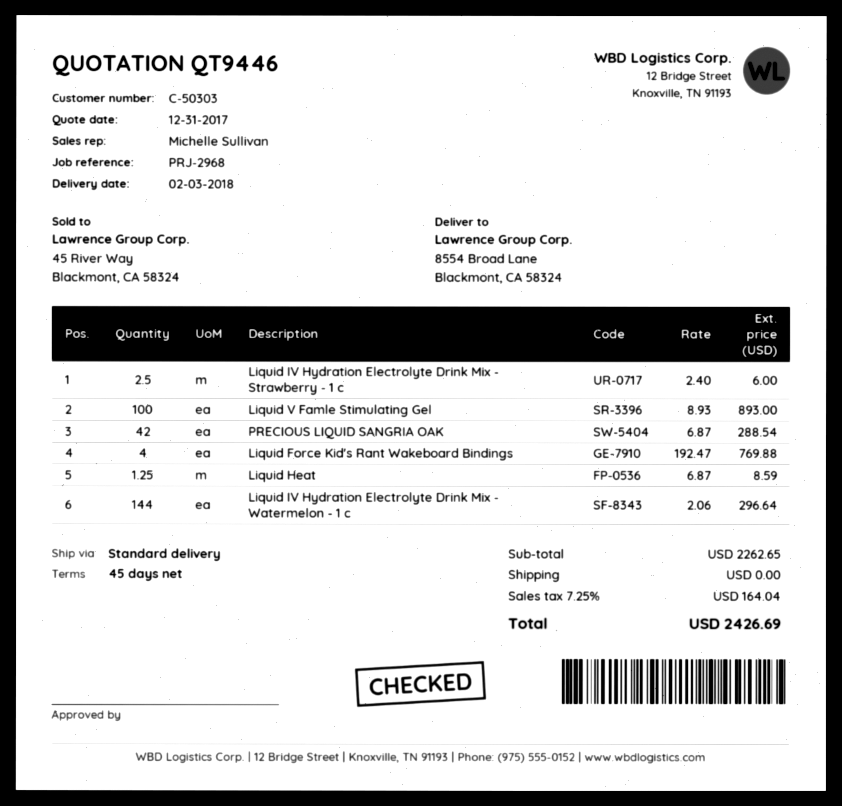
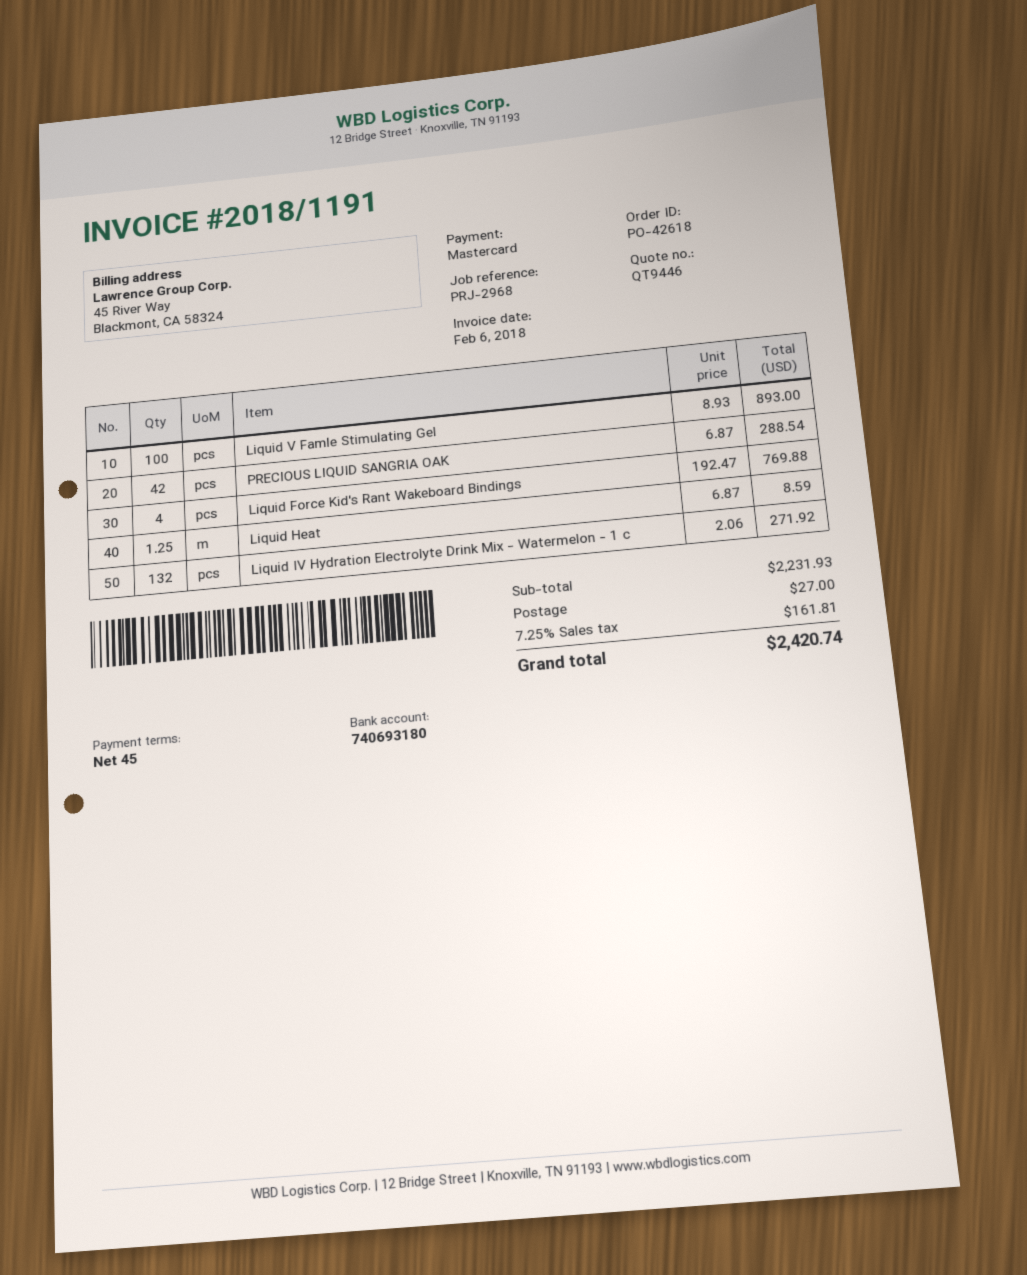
Liquid IV Hydration Electrolyte Drink Mix - Strawberry - 1 c: 2.5 x 2.40 = 6.00 -> none
Liquid IV Hydration Electrolyte Drink Mix - Watermelon - 1 c: 144 x 2.06 = 296.64 -> 132 x 2.06 = 271.92
subtotal: 2262.65 -> 2231.93
shipping: 0.00 -> 27.00
tax: 7.25% = 164.04 -> 7.25% = 161.81
total: 2426.69 -> 2420.74

